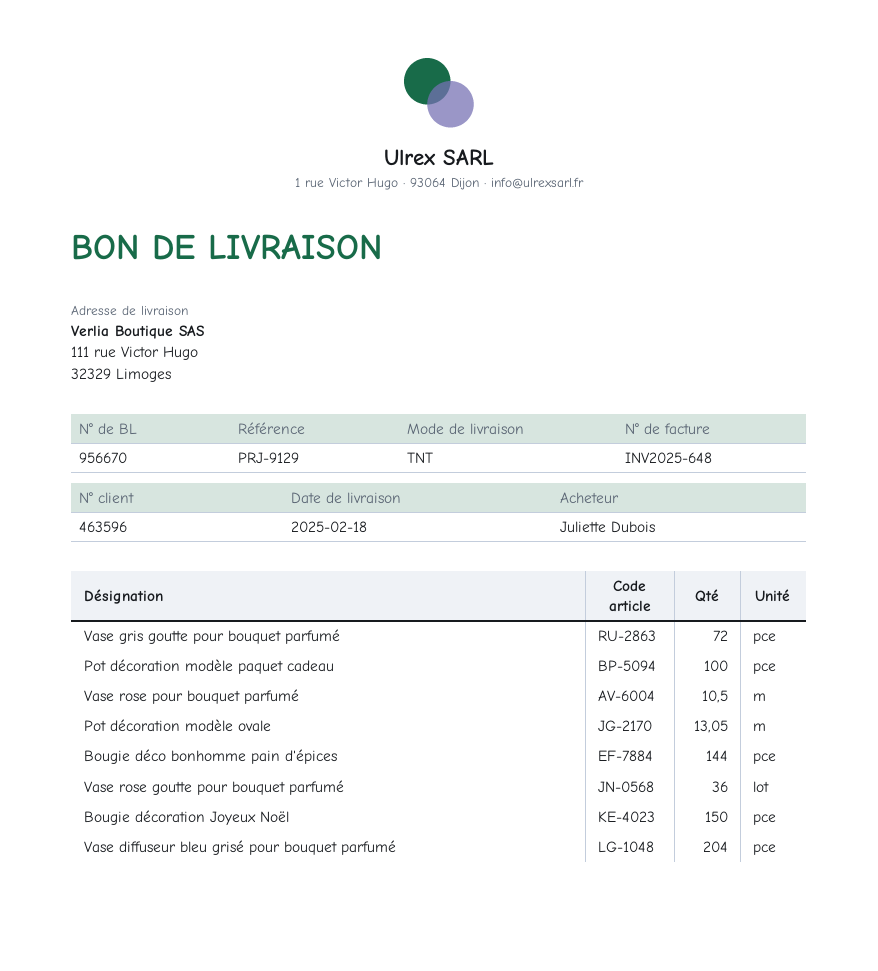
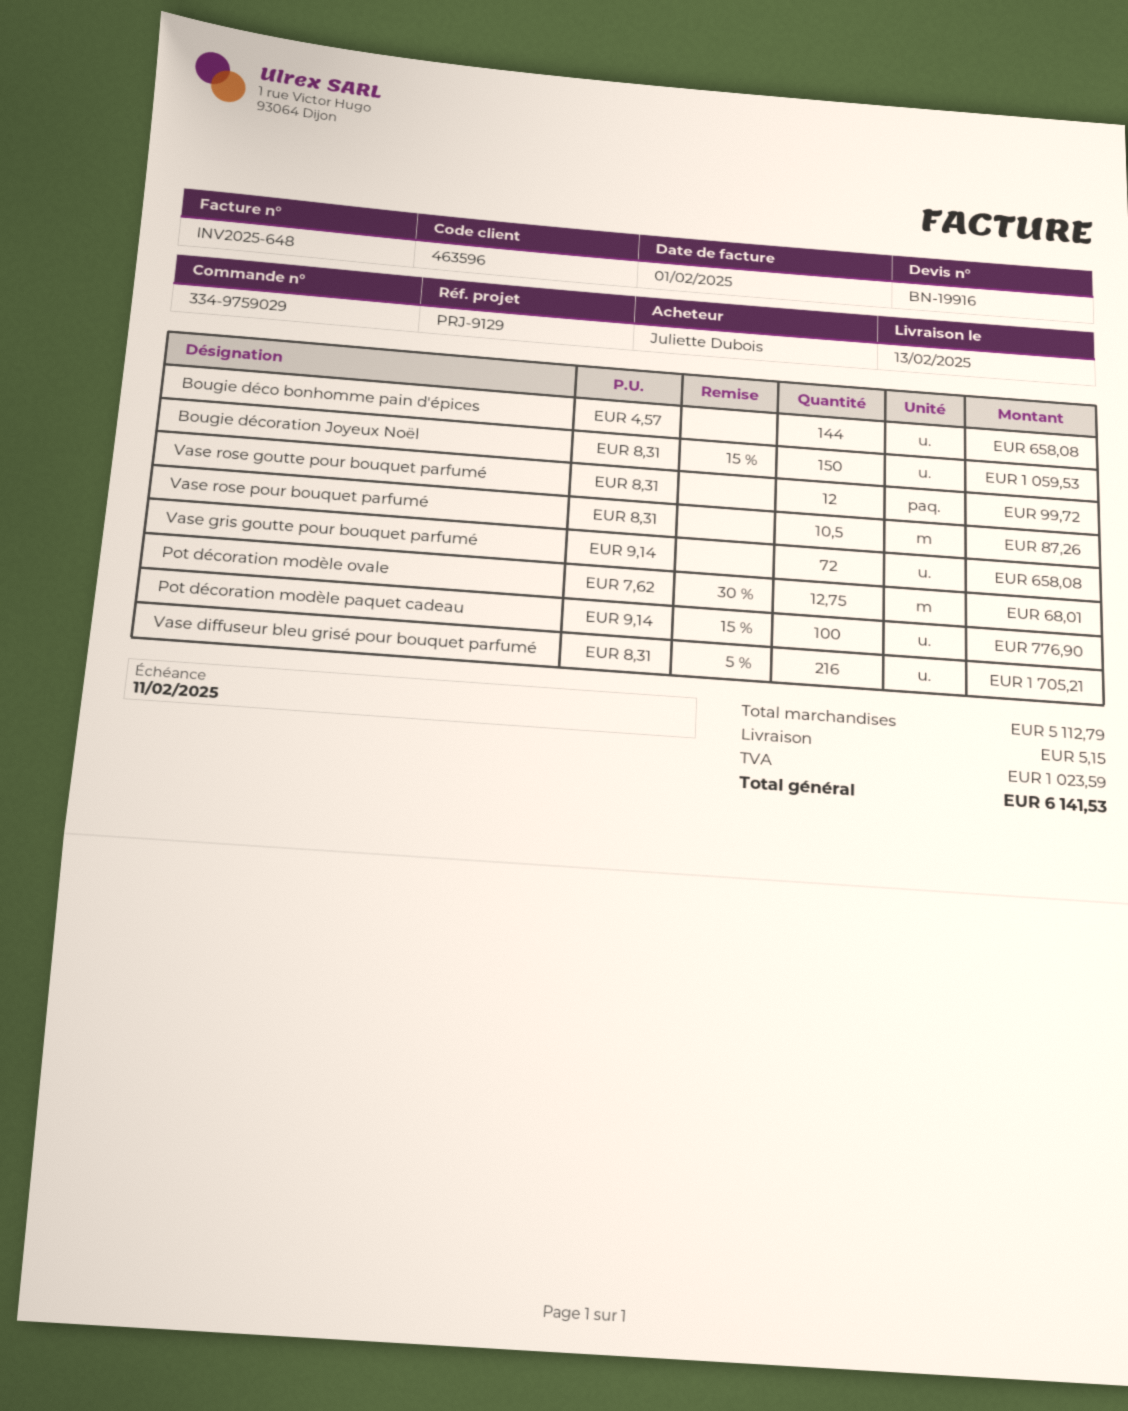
delivery date: 2025-02-18 -> 2025-02-13
Pot décoration modèle ovale: 13.05 -> 12.75
Vase rose goutte pour bouquet parfumé: 36 -> 12
Vase diffuseur bleu grisé pour bouquet parfumé: 204 -> 216

